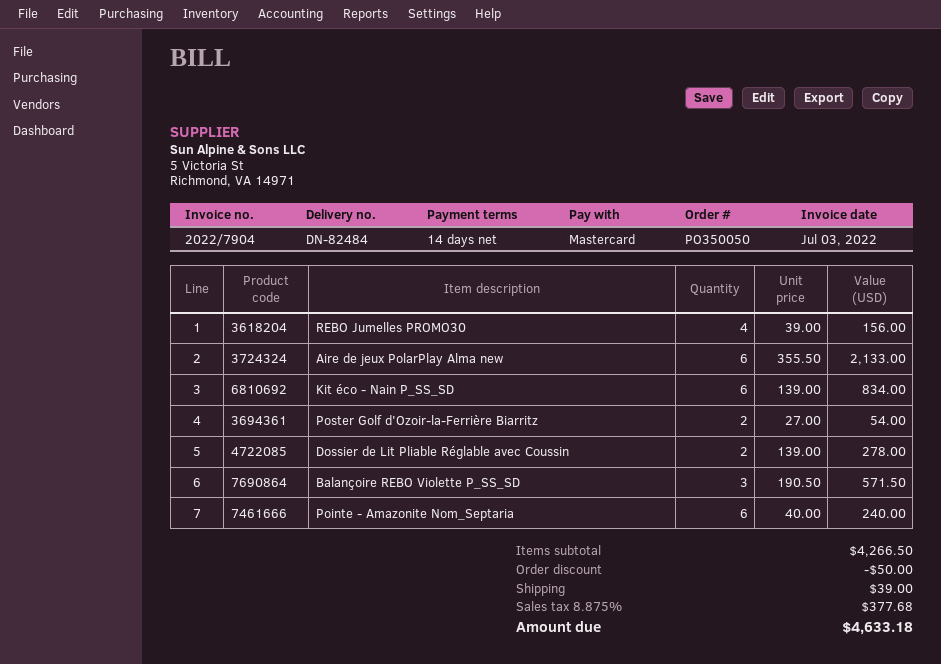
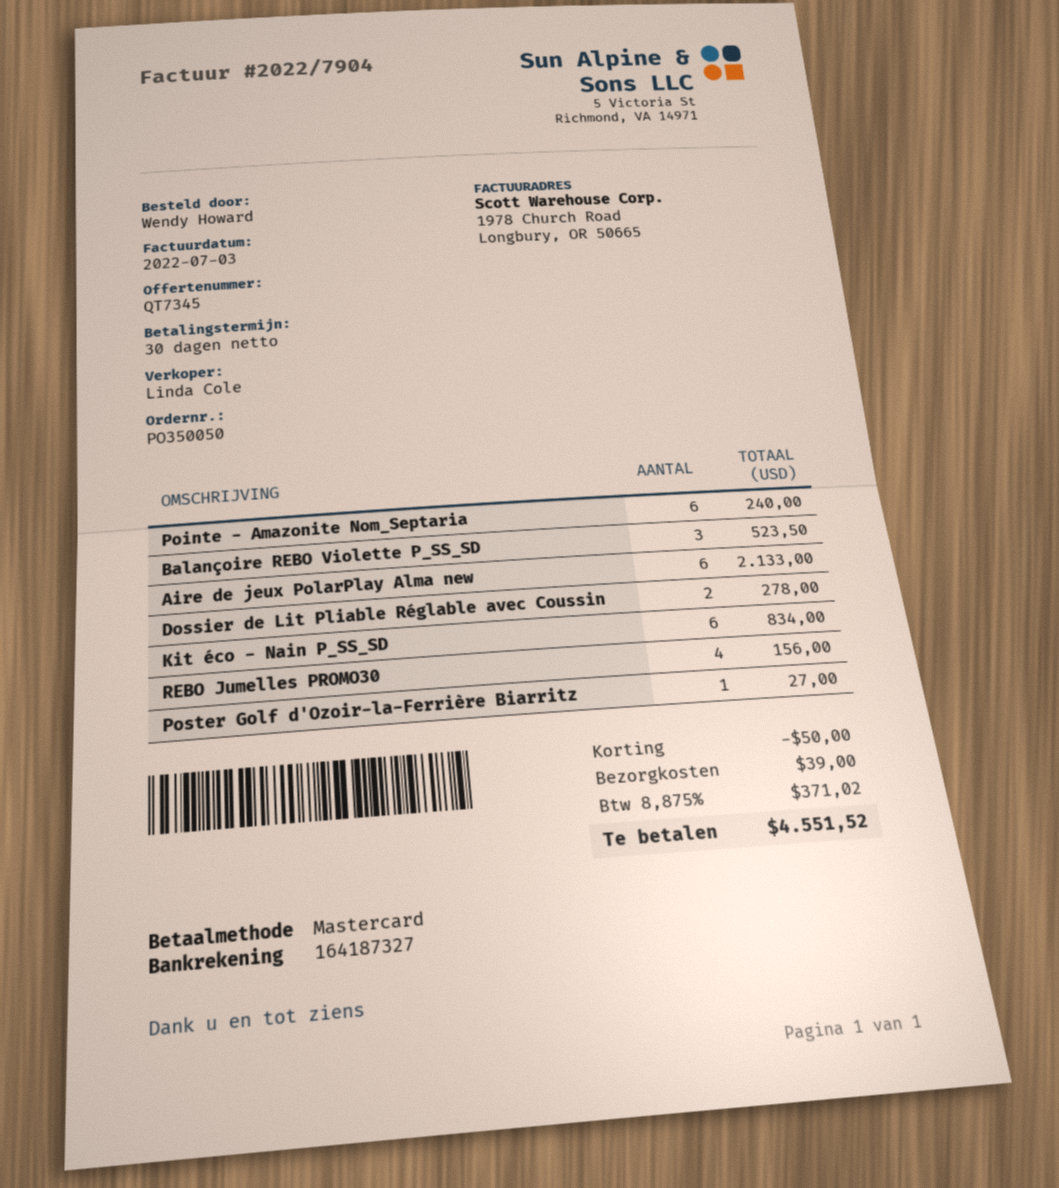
payment terms: 14 days -> 30 days
Poster Golf d'Ozoir-la-Ferrière Biarritz: 2 for 54.00 -> 1 for 27.00
Balançoire REBO Violette P_SS_SD: 3 for 571.50 -> 3 for 523.50
tax: 8.875% = 377.68 -> 8.875% = 371.02
total: 4633.18 -> 4551.52

